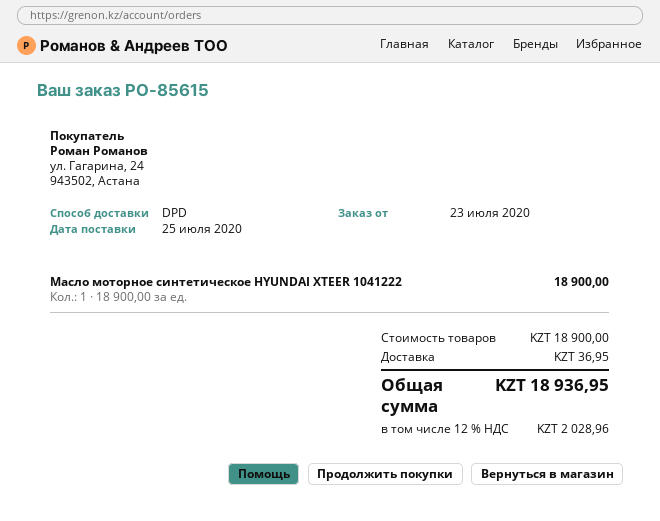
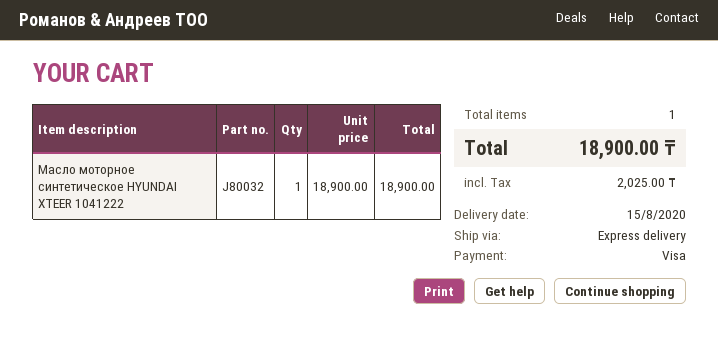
delivery date: 2020-07-25 -> 2020-08-15
shipping method: DPD -> express
shipping: 36.95 -> none
tax: 2028.96 -> 2025.00
total: 18936.95 -> 18900.00

